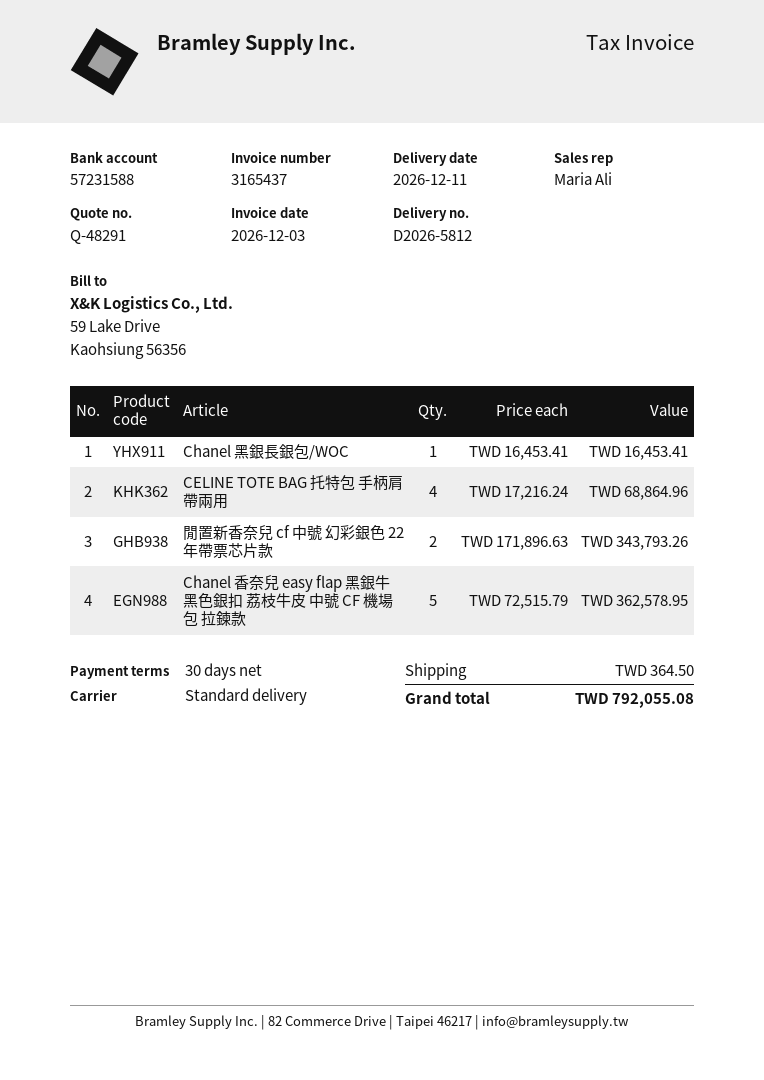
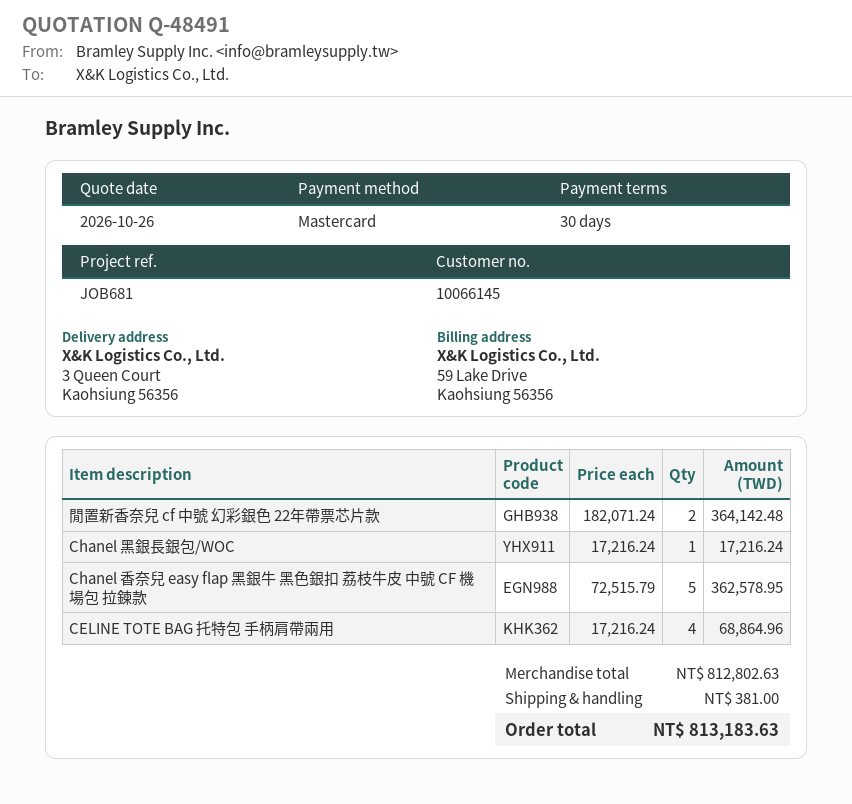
quote number: Q-48291 -> Q-48491
Chanel 黑銀長銀包/WOC: 1 x 16453.41 = 16453.41 -> 1 x 17216.24 = 17216.24
閒置新香奈兒 cf 中號 幻彩銀色 22年帶票芯片款: 2 x 171896.63 = 343793.26 -> 2 x 182071.24 = 364142.48
shipping: 364.50 -> 381.00
total: 792055.08 -> 813183.63

